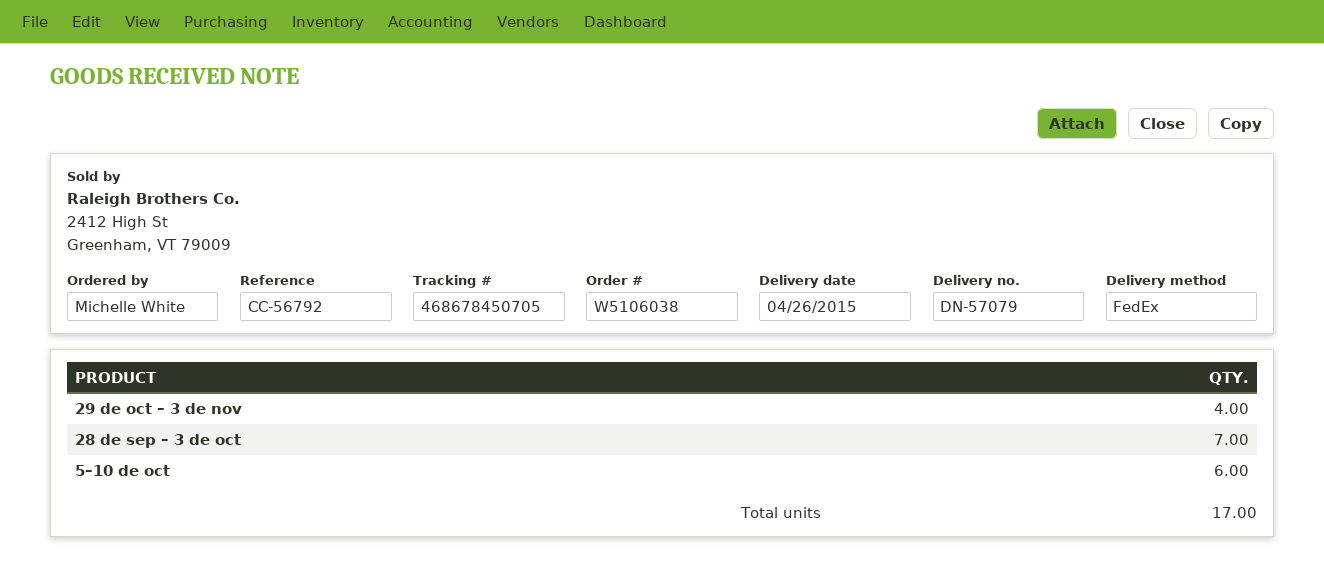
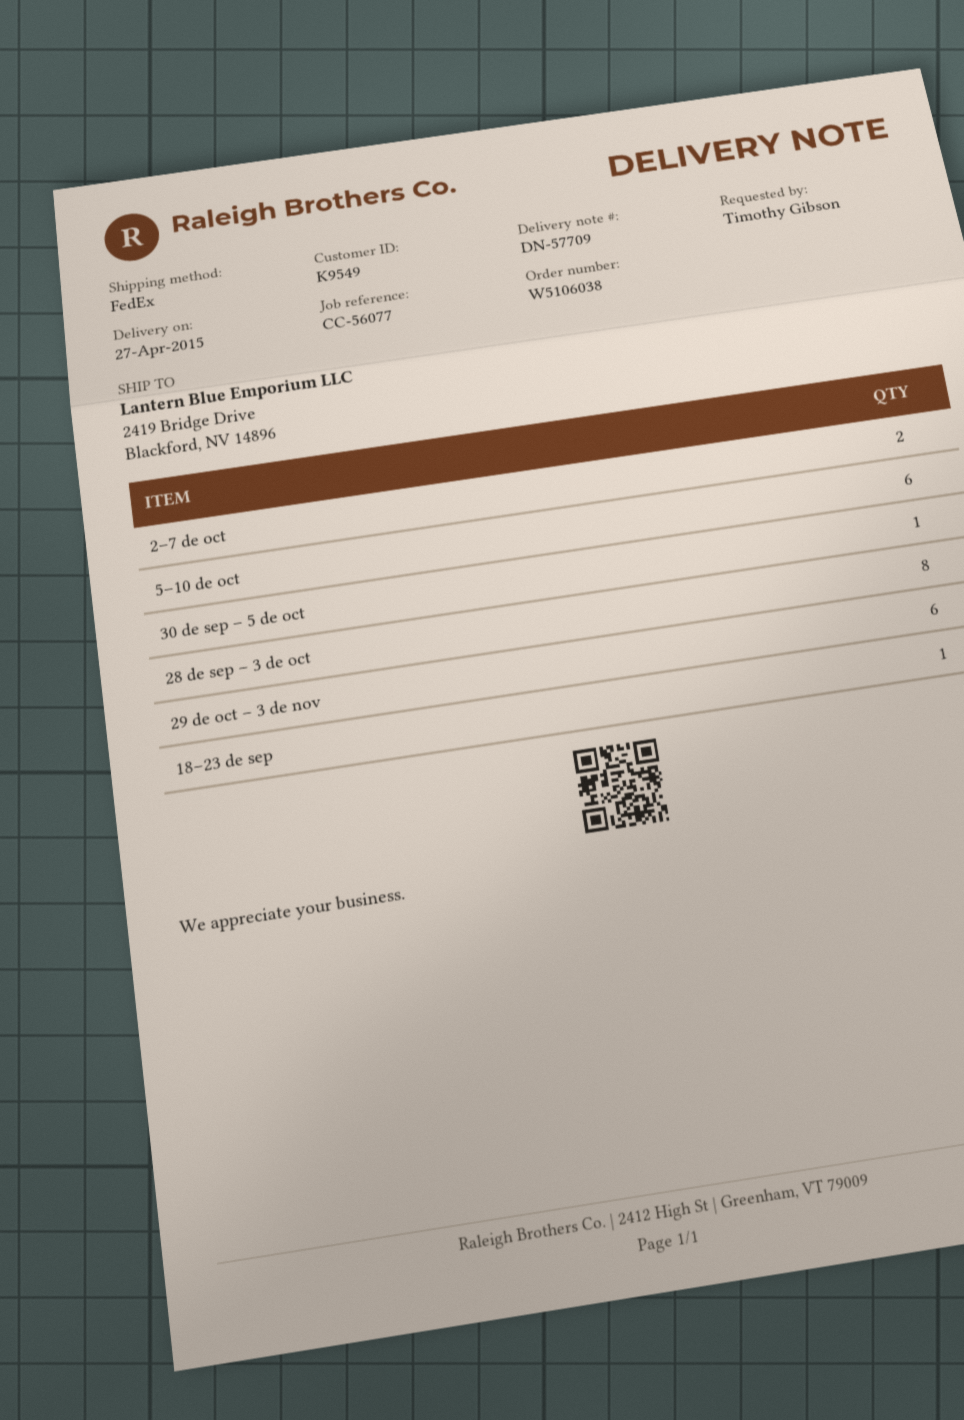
delivery note number: DN-57079 -> DN-57709
delivery date: 2015-04-26 -> 2015-04-27
reference: CC-56792 -> CC-56077
ordered by: Michelle White -> Timothy Gibson
29 de oct – 3 de nov: 4 -> 6
28 de sep – 3 de oct: 7 -> 8
2–7 de oct: none -> 2
30 de sep – 5 de oct: none -> 1
18–23 de sep: none -> 1

